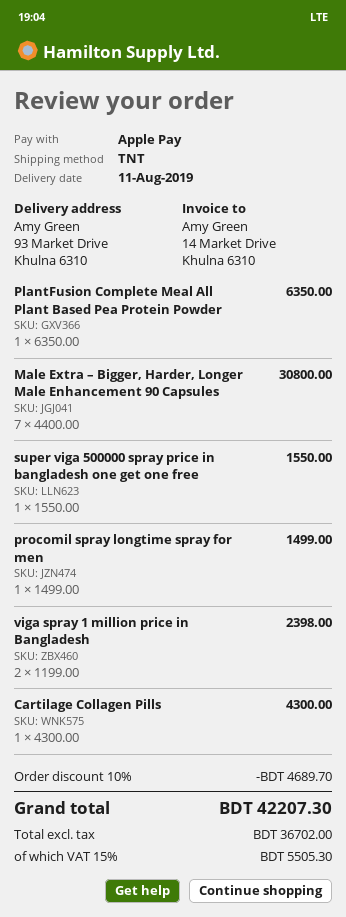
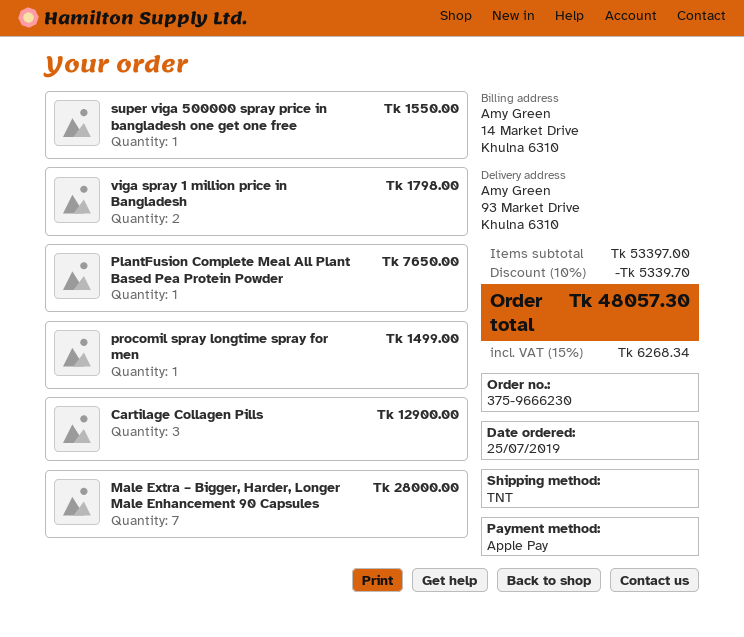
PlantFusion Complete Meal All Plant Based Pea Protein Powder: 1 for 6350.00 -> 1 for 7650.00
Male Extra – Bigger, Harder, Longer Male Enhancement 90 Capsules: 7 for 30800.00 -> 7 for 28000.00
viga spray 1 million price in Bangladesh: 2 for 2398.00 -> 2 for 1798.00
Cartilage Collagen Pills: 1 for 4300.00 -> 3 for 12900.00
discount: 10% = 4689.70 -> 10% = 5339.70
tax: 15% = 5505.30 -> 15% = 6268.34
total: 42207.30 -> 48057.30

